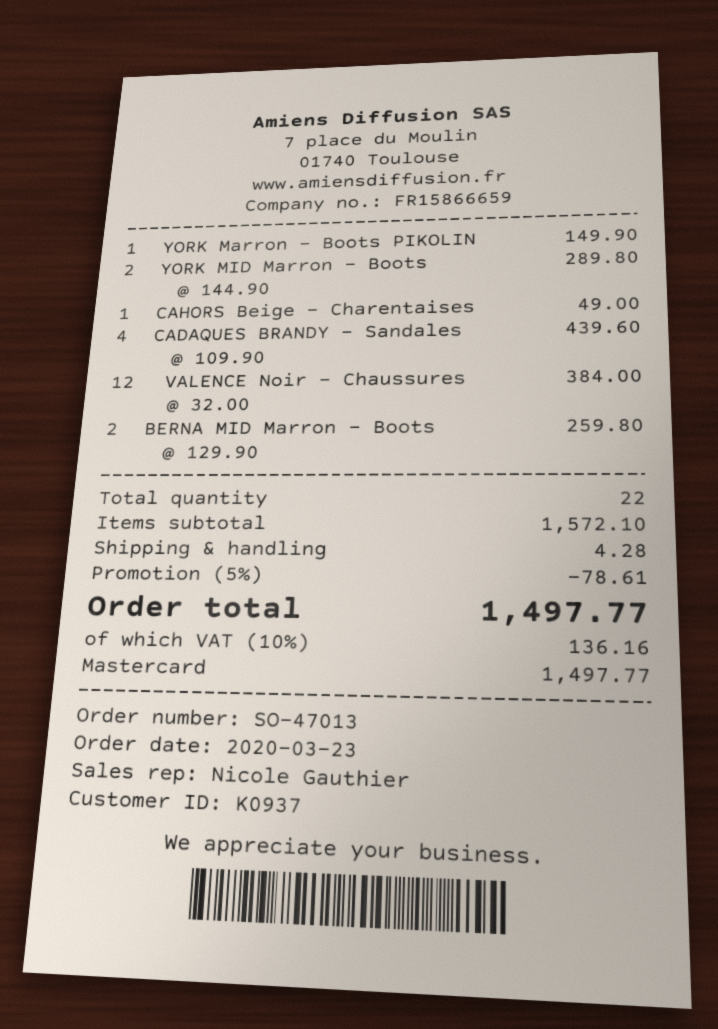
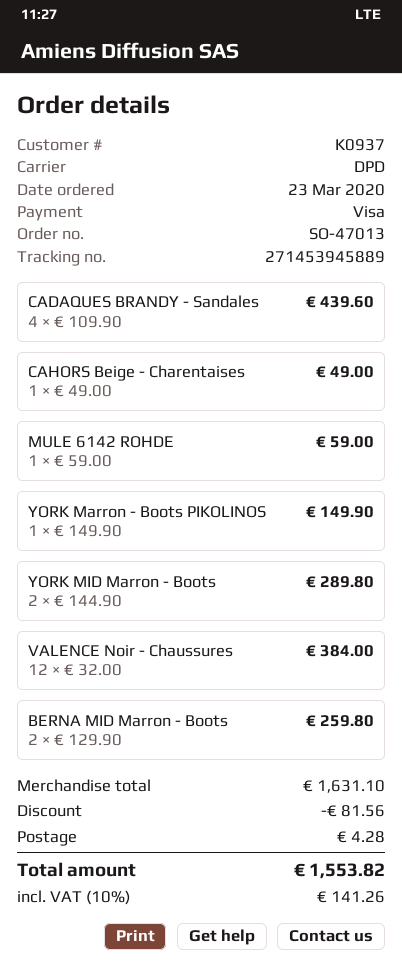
payment method: Mastercard -> Visa
MULE 6142 ROHDE: none -> 1 x 59.00 = 59.00
subtotal: 1572.10 -> 1631.10
discount: 78.61 -> 81.56
tax: 10% = 136.16 -> 10% = 141.26
total: 1497.77 -> 1553.82

